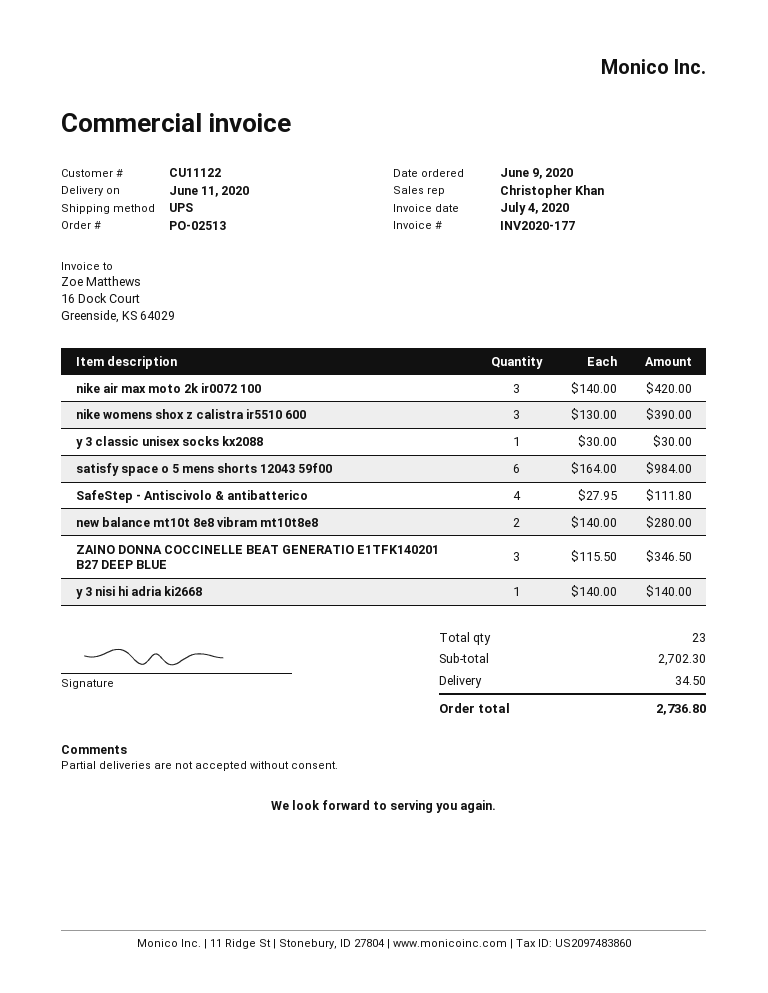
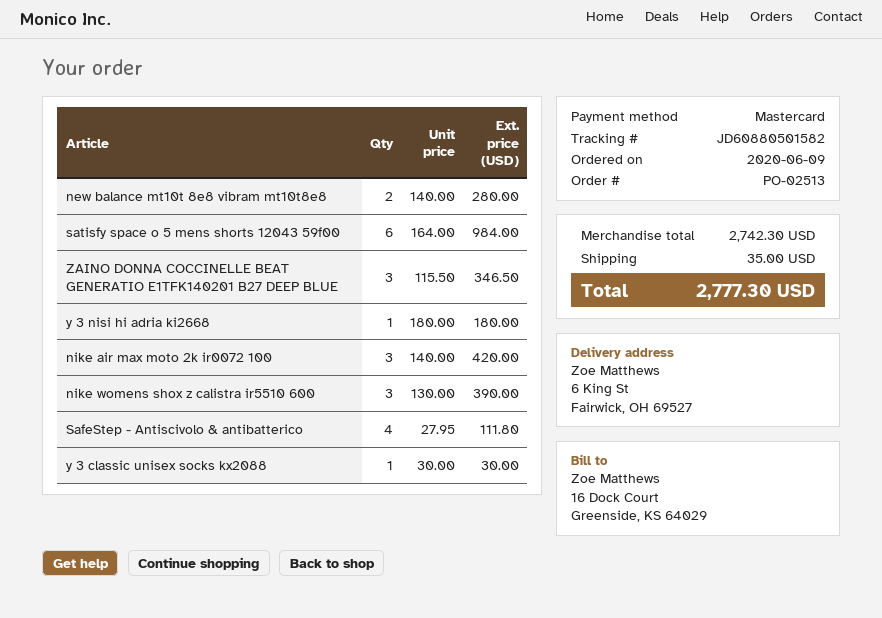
y 3 nisi hi adria ki2668: 1 x 140.00 = 140.00 -> 1 x 180.00 = 180.00
subtotal: 2702.30 -> 2742.30
shipping: 34.50 -> 35.00
total: 2736.80 -> 2777.30

